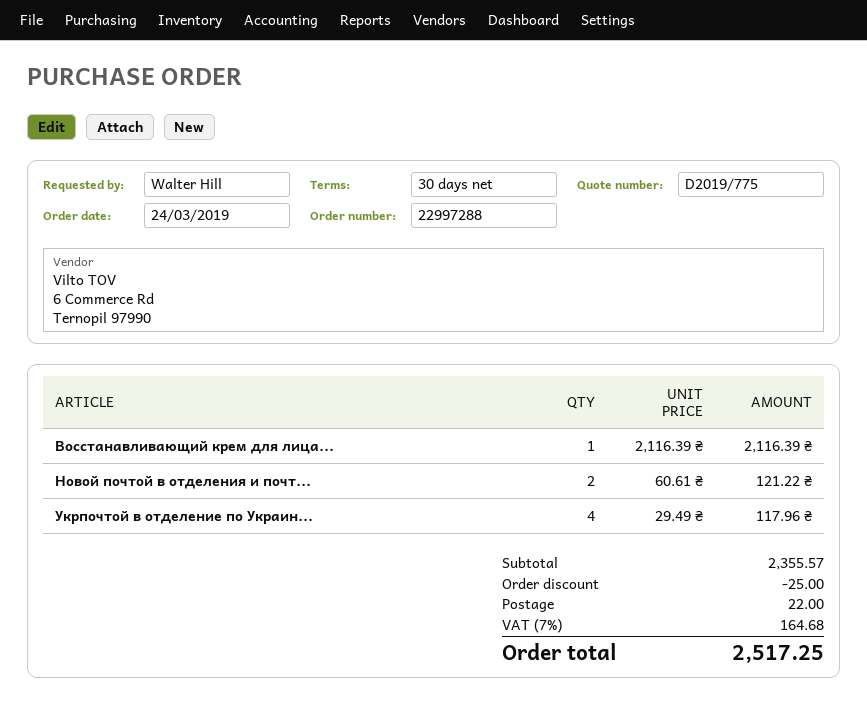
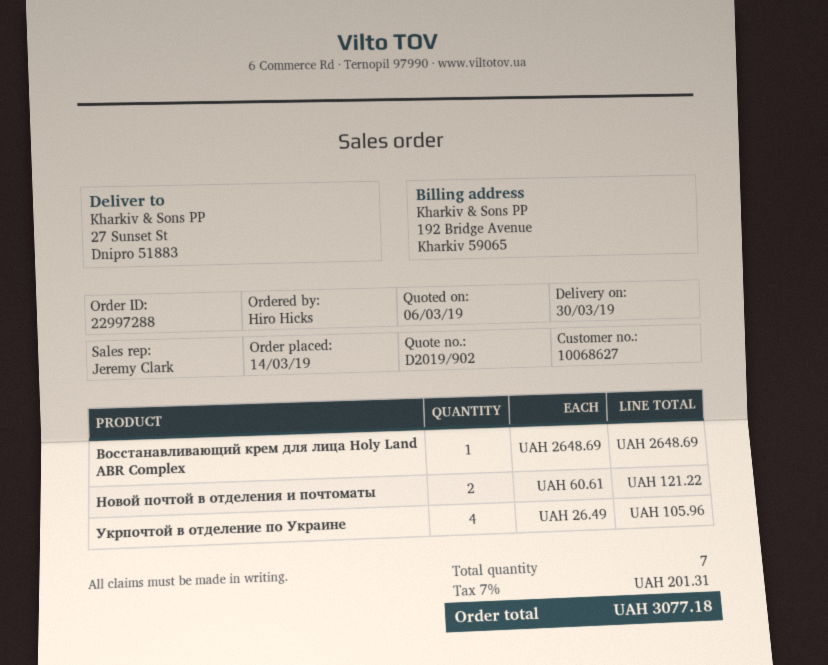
quote number: D2019/775 -> D2019/902
order date: 2019-03-24 -> 2019-03-14
ordered by: Walter Hill -> Hiro Hicks
Восстанавливающий крем для лица...: 1 x 2116.39 = 2116.39 -> 1 x 2648.69 = 2648.69
Укрпочтой в отделение по Украин...: 4 x 29.49 = 117.96 -> 4 x 26.49 = 105.96
discount: 25.00 -> none
shipping: 22.00 -> none
tax: 7% = 164.68 -> 7% = 201.31
total: 2517.25 -> 3077.18

